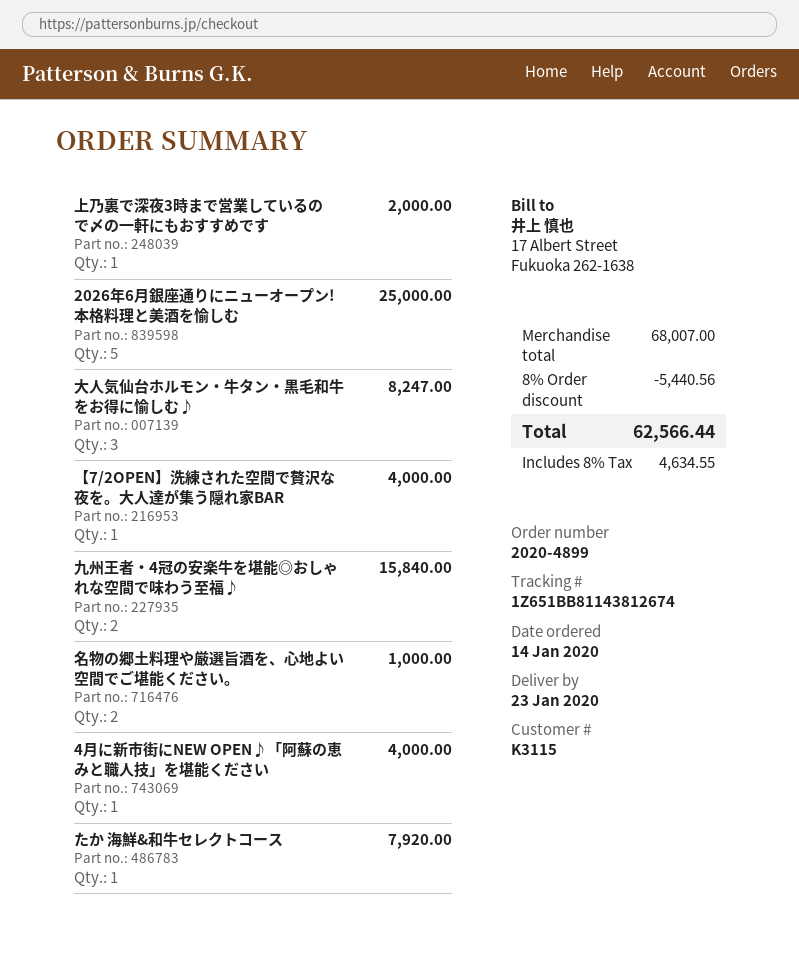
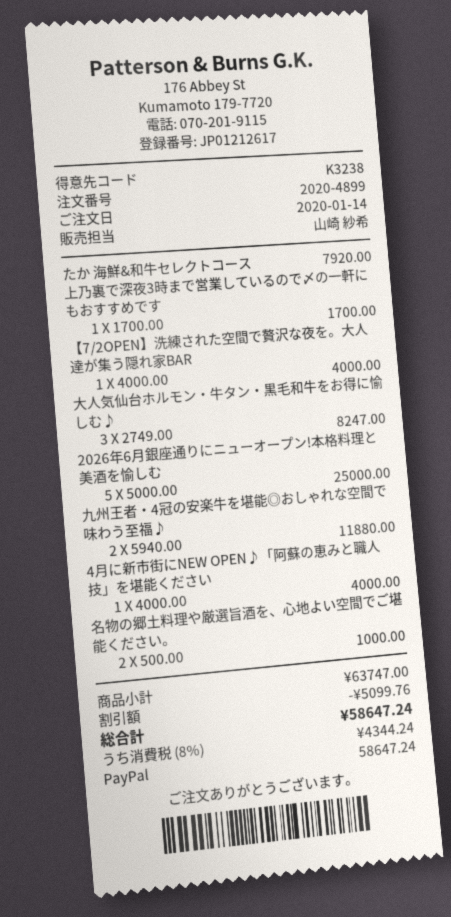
customer number: K3115 -> K3238
上乃裏で深夜3時まで営業しているので〆の一軒にもおすすめです: 1 for 2000.00 -> 1 for 1700.00
九州王者・4冠の安楽牛を堪能◎おしゃれな空間で味わう至福♪: 2 for 15840.00 -> 2 for 11880.00
subtotal: 68007.00 -> 63747.00
discount: 5440.56 -> 5099.76
tax: 8% = 4634.55 -> 8% = 4344.24
total: 62566.44 -> 58647.24

